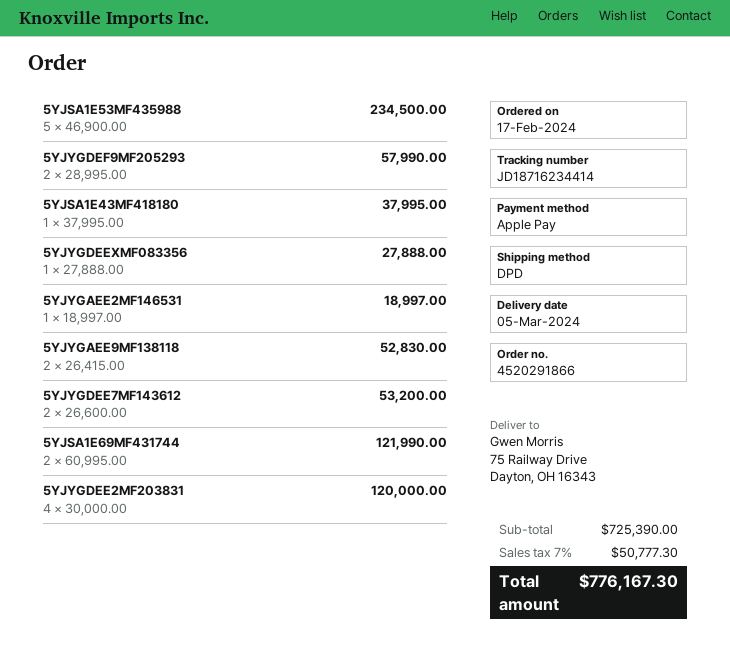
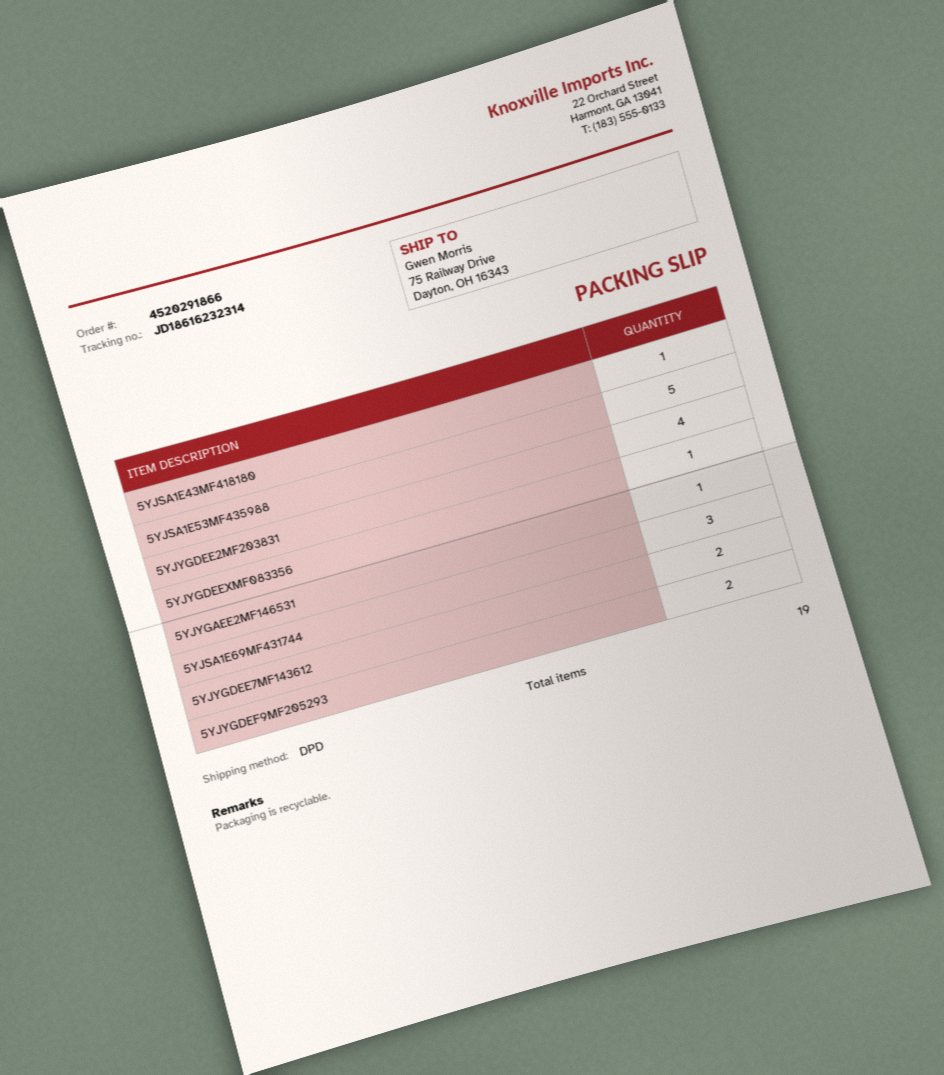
tracking number: JD18716234414 -> JD18616232314
5YJYGAEE9MF138118: 2 -> none
5YJSA1E69MF431744: 2 -> 3

